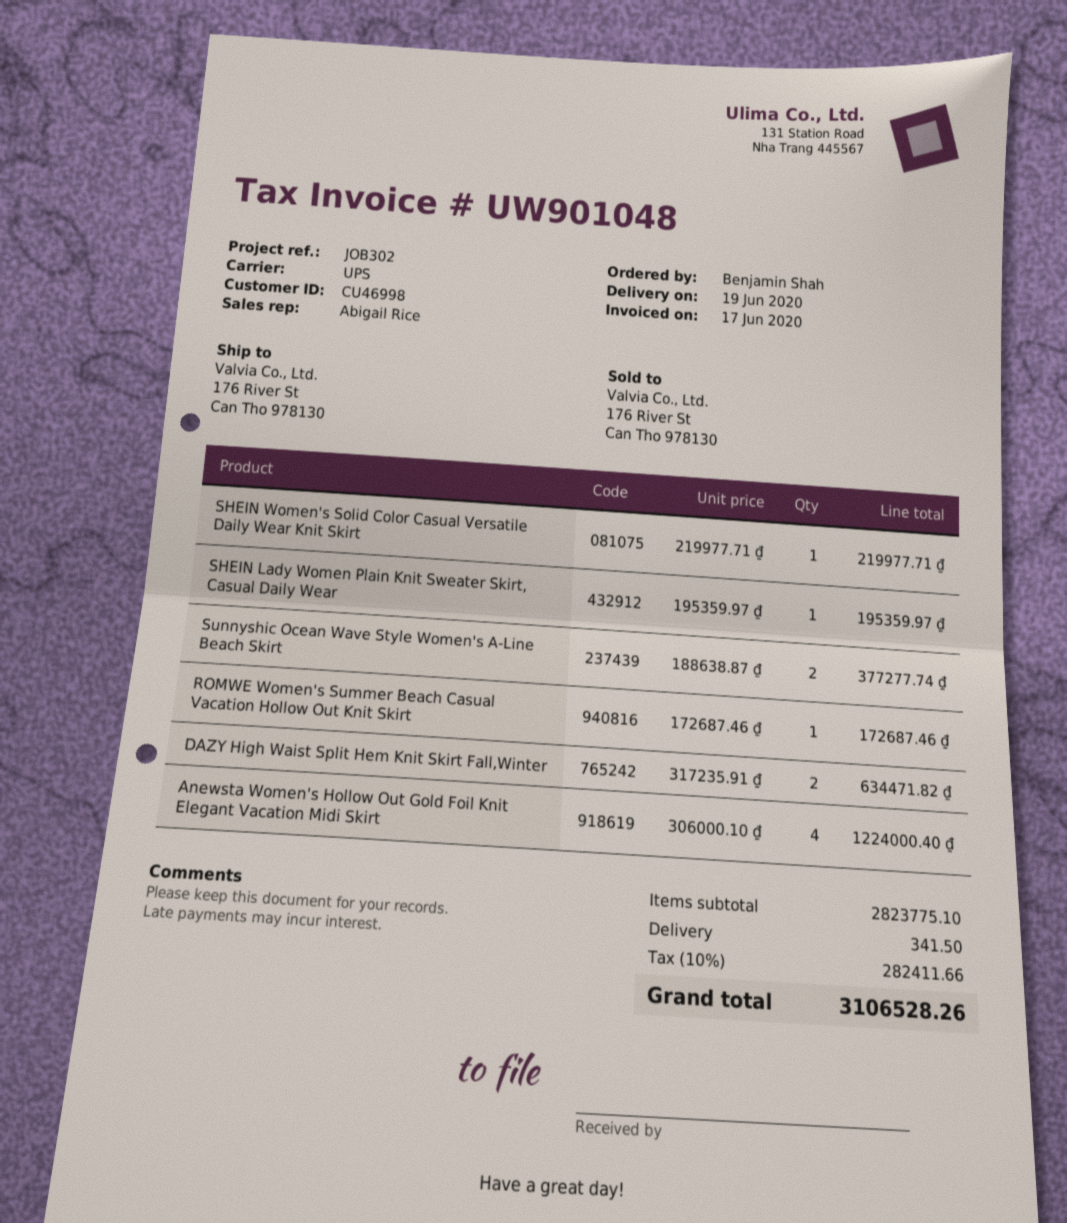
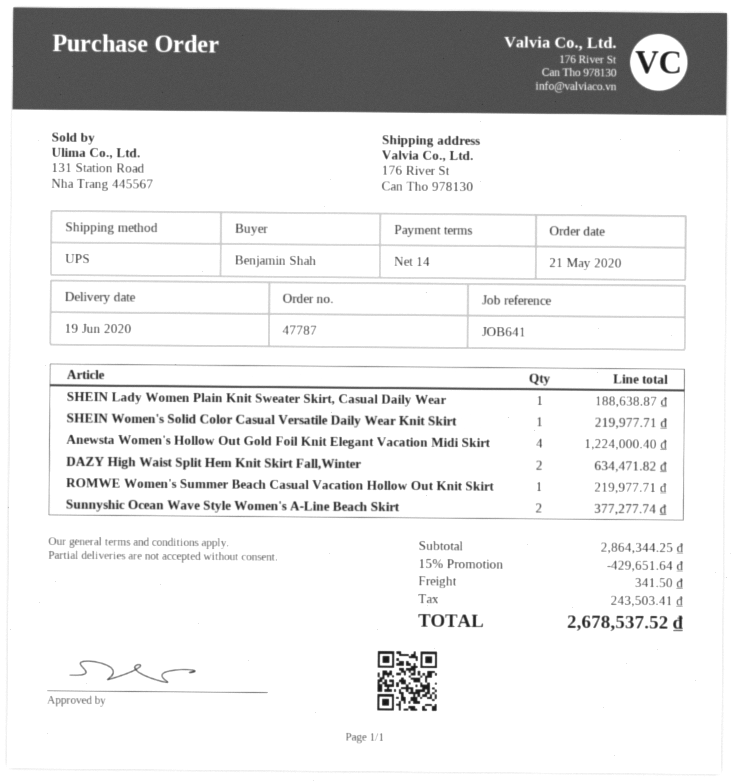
reference: JOB302 -> JOB641
SHEIN Lady Women Plain Knit Sweater Skirt, Casual Daily Wear: 1 for 195359.97 -> 1 for 188638.87
ROMWE Women's Summer Beach Casual Vacation Hollow Out Knit Skirt: 1 for 172687.46 -> 1 for 219977.71
subtotal: 2823775.10 -> 2864344.25
discount: none -> 15% = 429651.64
tax: 282411.66 -> 243503.41
total: 3106528.26 -> 2678537.52

